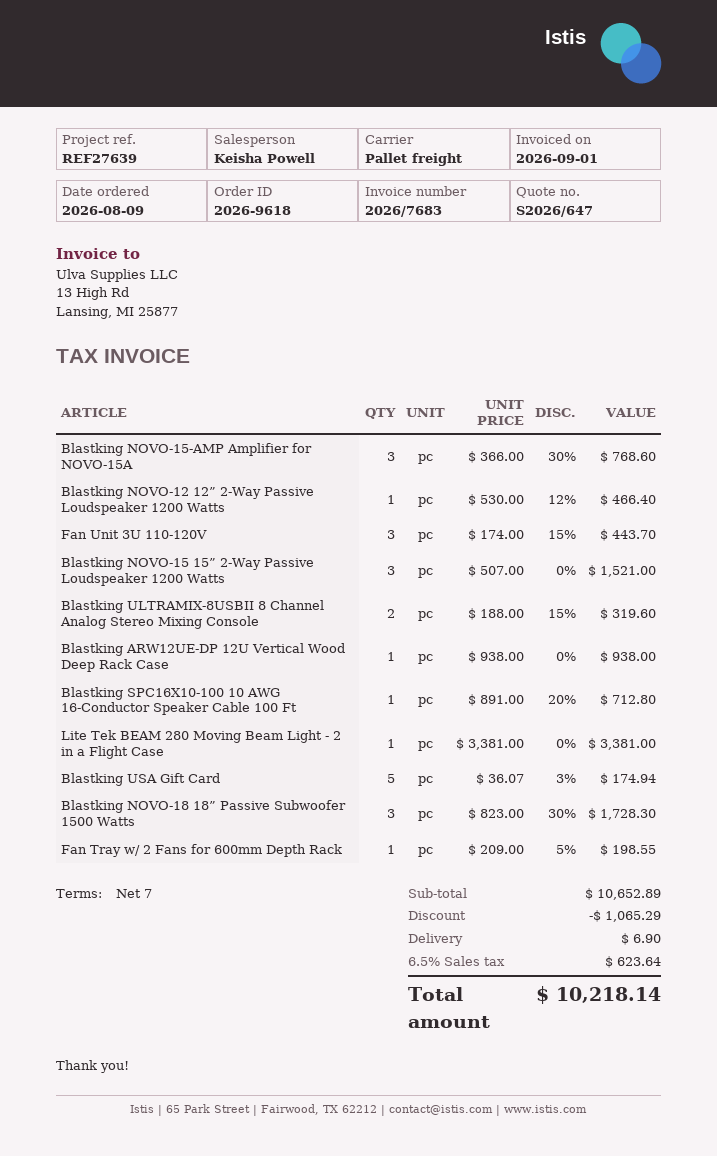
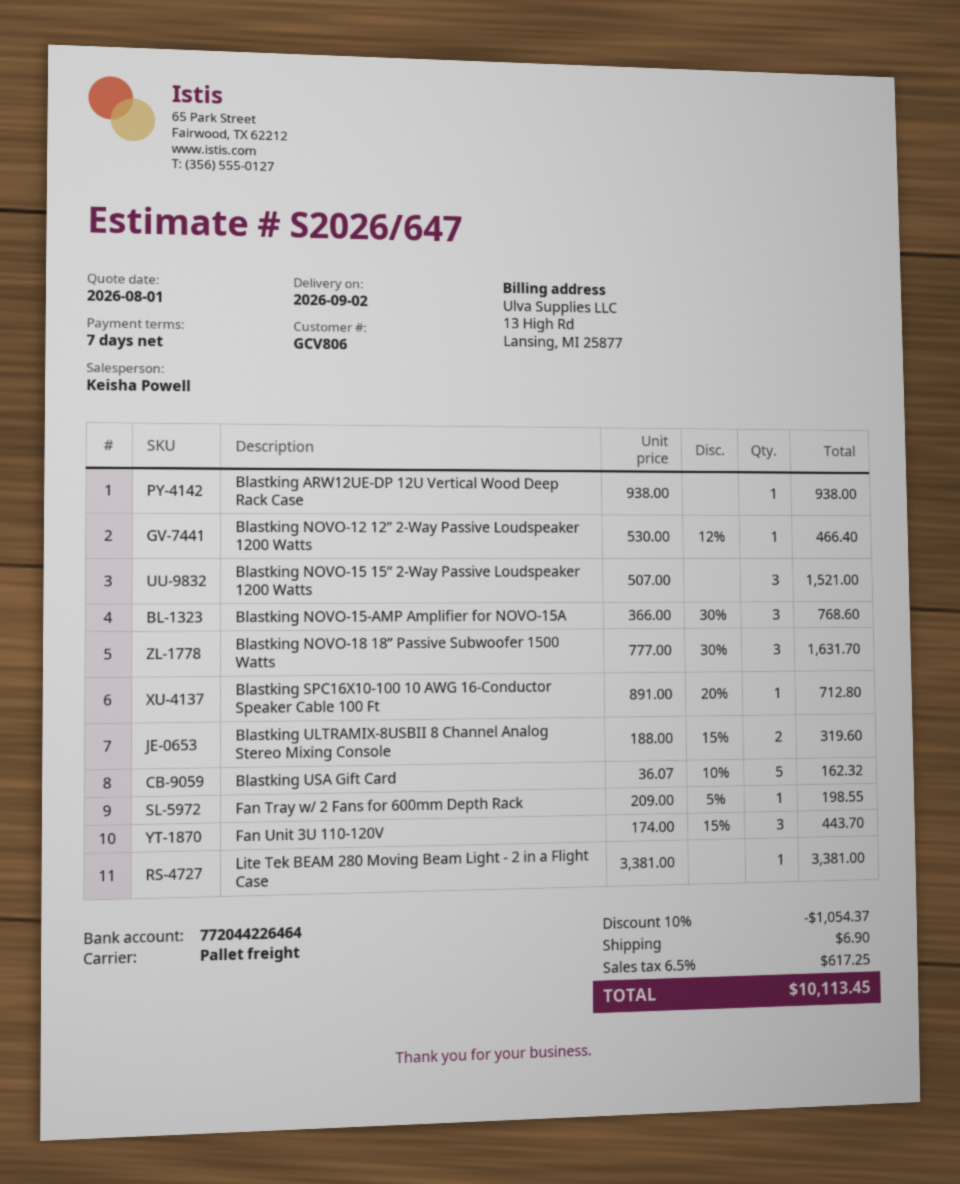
Blastking USA Gift Card: 5 x 36.07 - 3% = 174.94 -> 5 x 36.07 - 10% = 162.32
Blastking NOVO-18 18” Passive Subwoofer 1500 Watts: 3 x 823.00 - 30% = 1728.30 -> 3 x 777.00 - 30% = 1631.70
discount: 1065.29 -> 1054.37
tax: 6.5% = 623.64 -> 6.5% = 617.25
total: 10218.14 -> 10113.45

